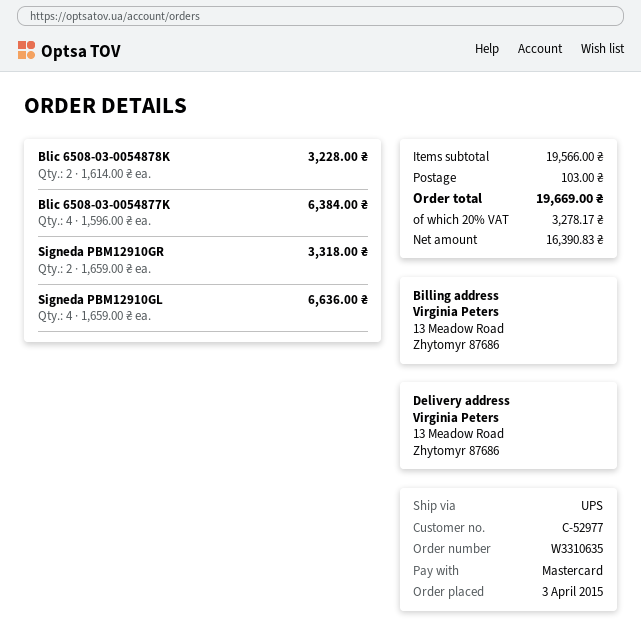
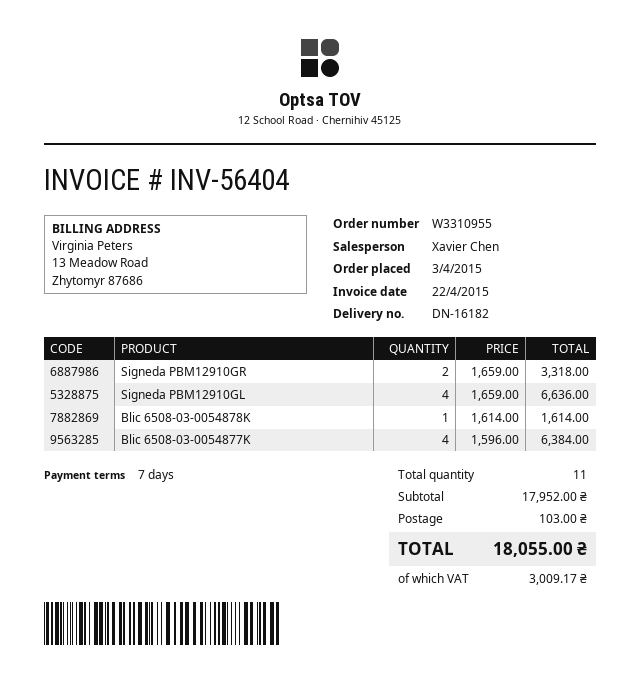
order number: W3310635 -> W3310955
Blic 6508-03-0054878K: 2 x 1614.00 = 3228.00 -> 1 x 1614.00 = 1614.00
subtotal: 19566.00 -> 17952.00
tax: 3278.17 -> 3009.17
total: 19669.00 -> 18055.00

